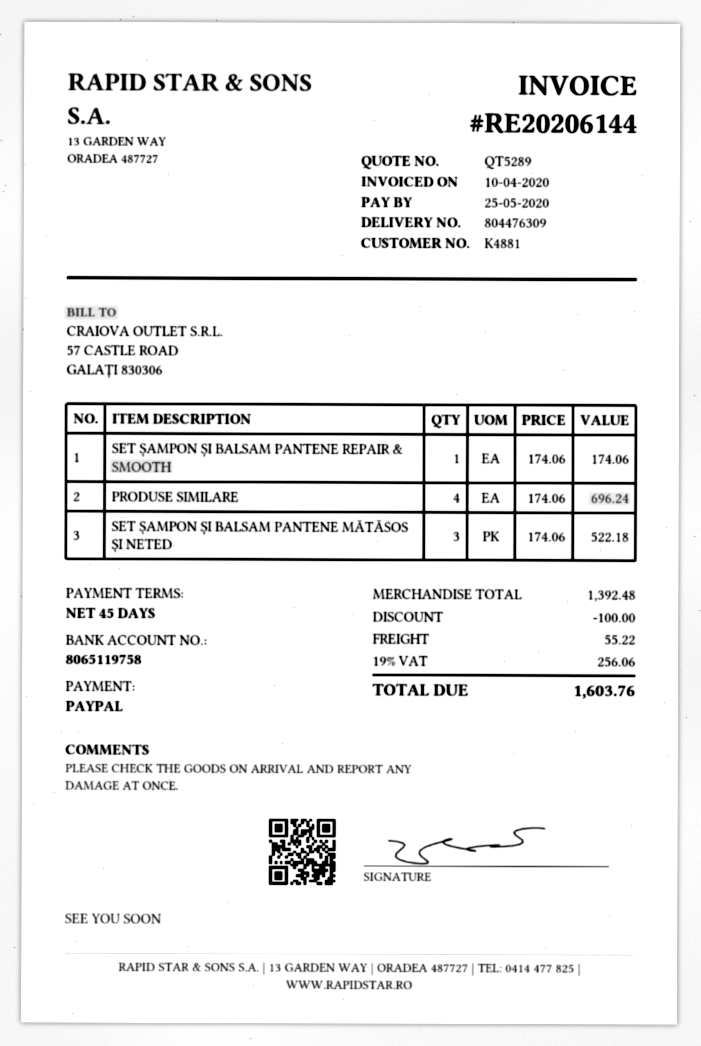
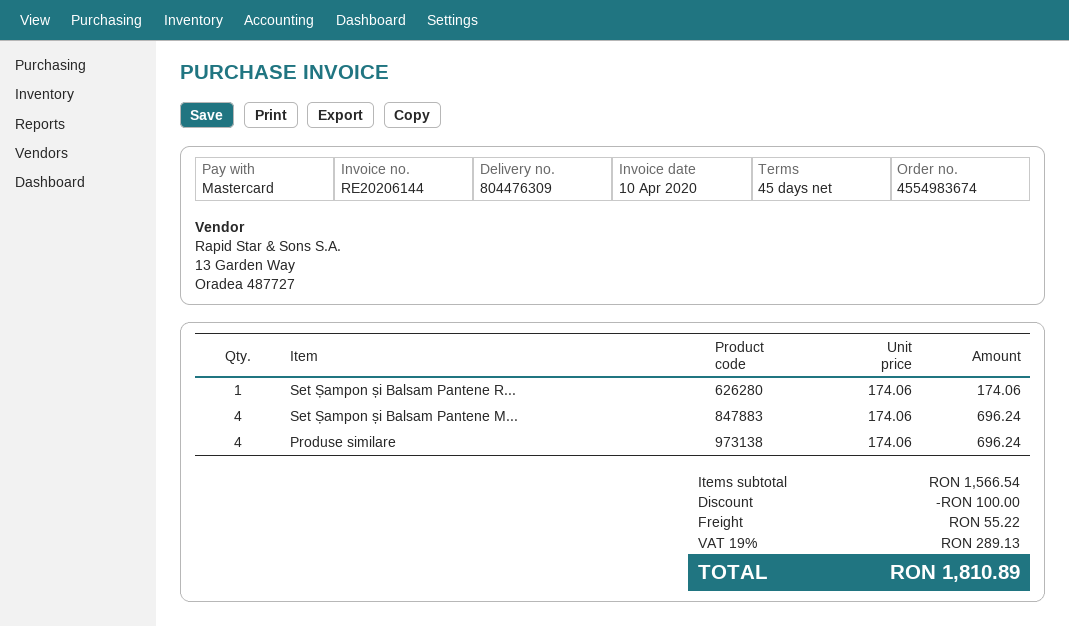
payment method: PayPal -> Mastercard
SET ȘAMPON ȘI BALSAM PANTENE MĂTĂSOS ȘI NETED: 3 x 174.06 = 522.18 -> 4 x 174.06 = 696.24
subtotal: 1392.48 -> 1566.54
tax: 19% = 256.06 -> 19% = 289.13
total: 1603.76 -> 1810.89

